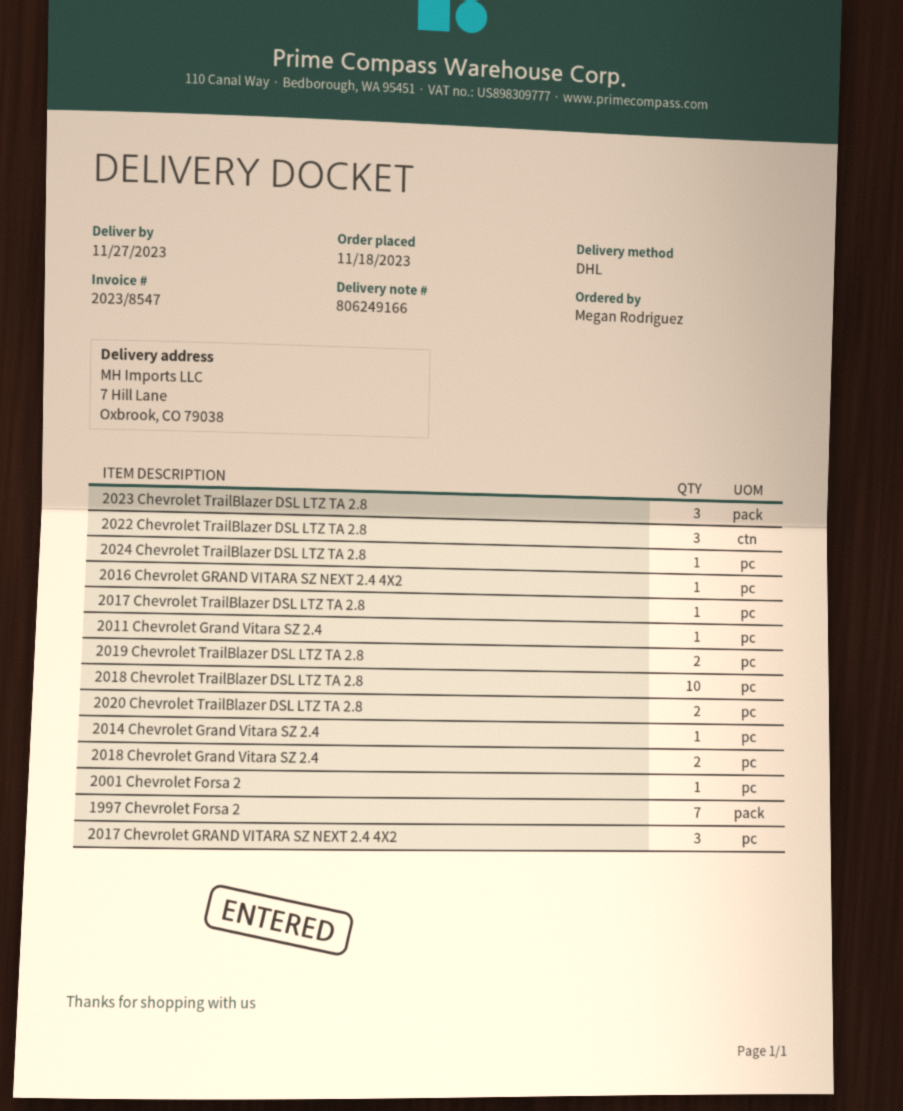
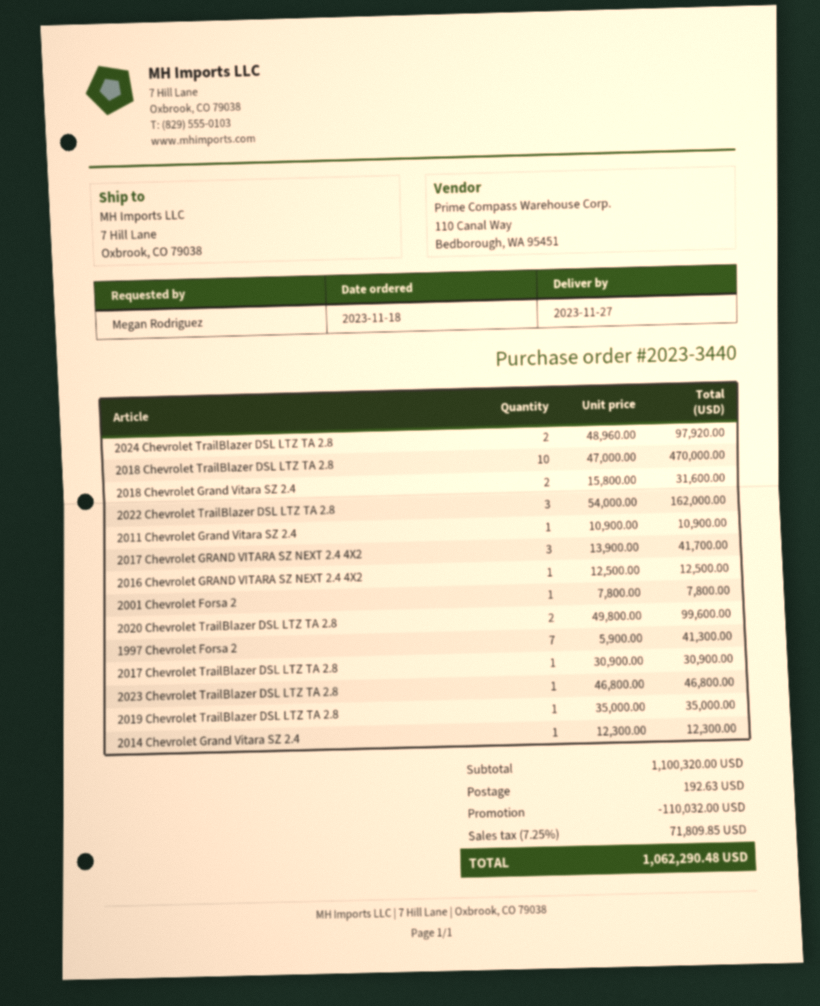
2023 Chevrolet TrailBlazer DSL LTZ TA 2.8: 3 -> 1
2024 Chevrolet TrailBlazer DSL LTZ TA 2.8: 1 -> 2
2019 Chevrolet TrailBlazer DSL LTZ TA 2.8: 2 -> 1

